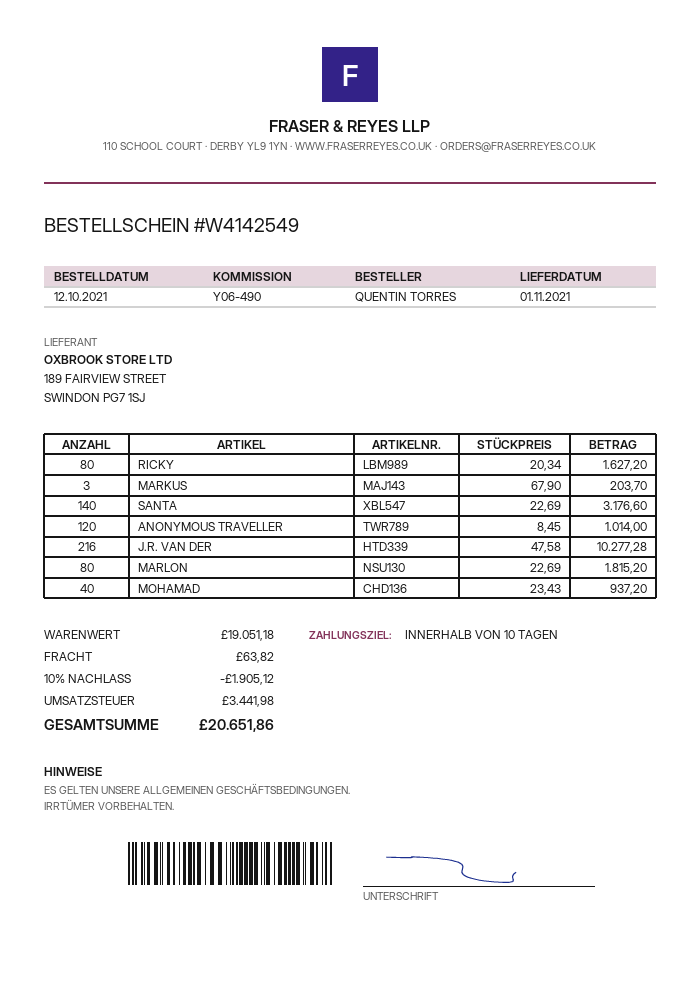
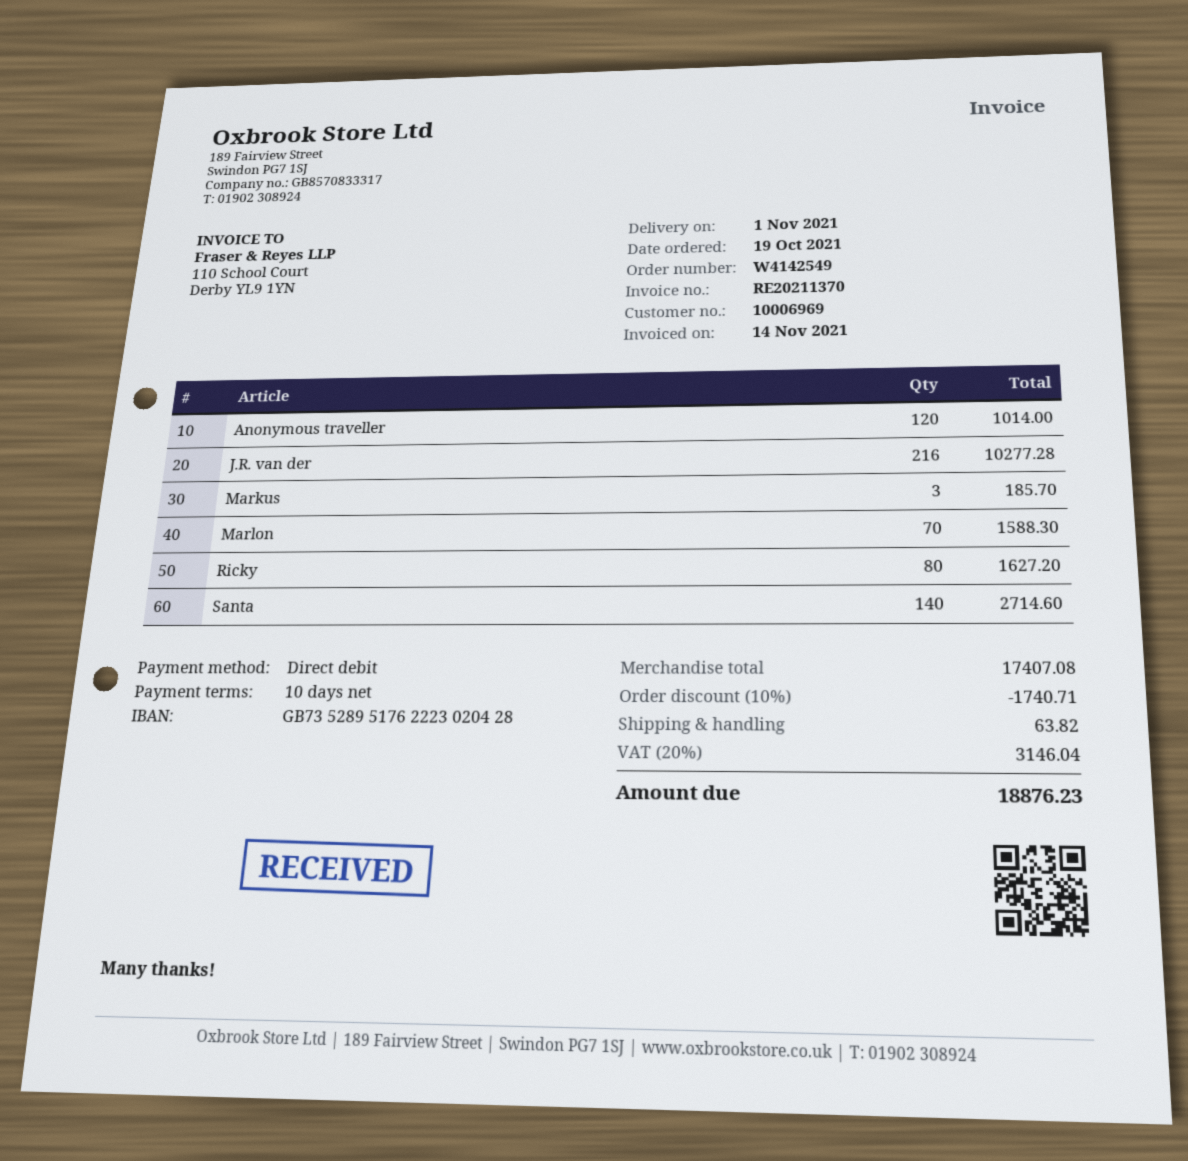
order date: 2021-10-12 -> 2021-10-19
MARKUS: 3 for 203.70 -> 3 for 185.70
SANTA: 140 for 3176.60 -> 140 for 2714.60
MARLON: 80 for 1815.20 -> 70 for 1588.30
MOHAMAD: 40 for 937.20 -> none
subtotal: 19051.18 -> 17407.08
discount: 10% = 1905.12 -> 10% = 1740.71
tax: 3441.98 -> 3146.04
total: 20651.86 -> 18876.23

